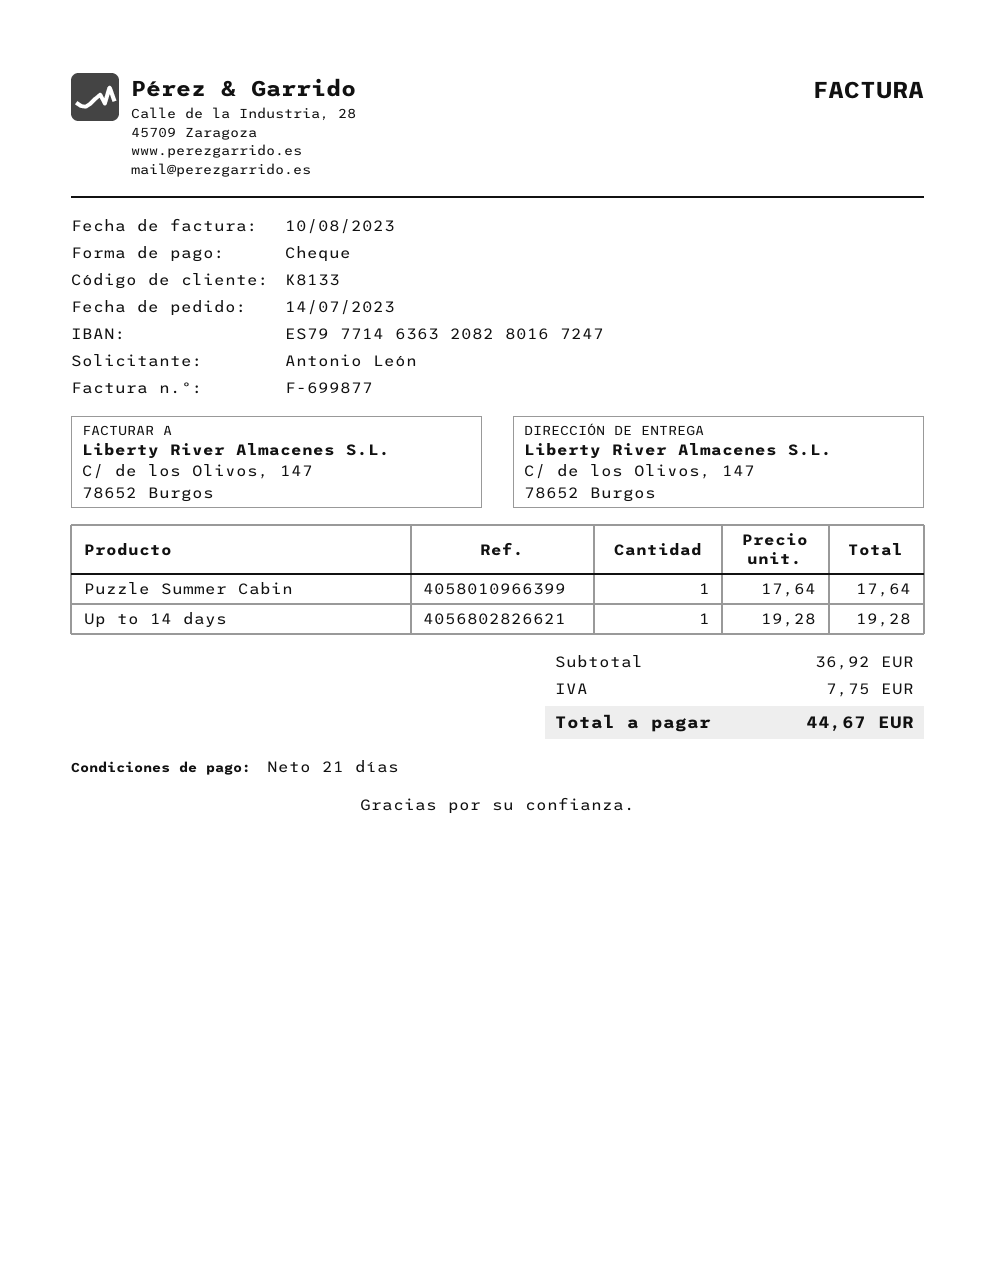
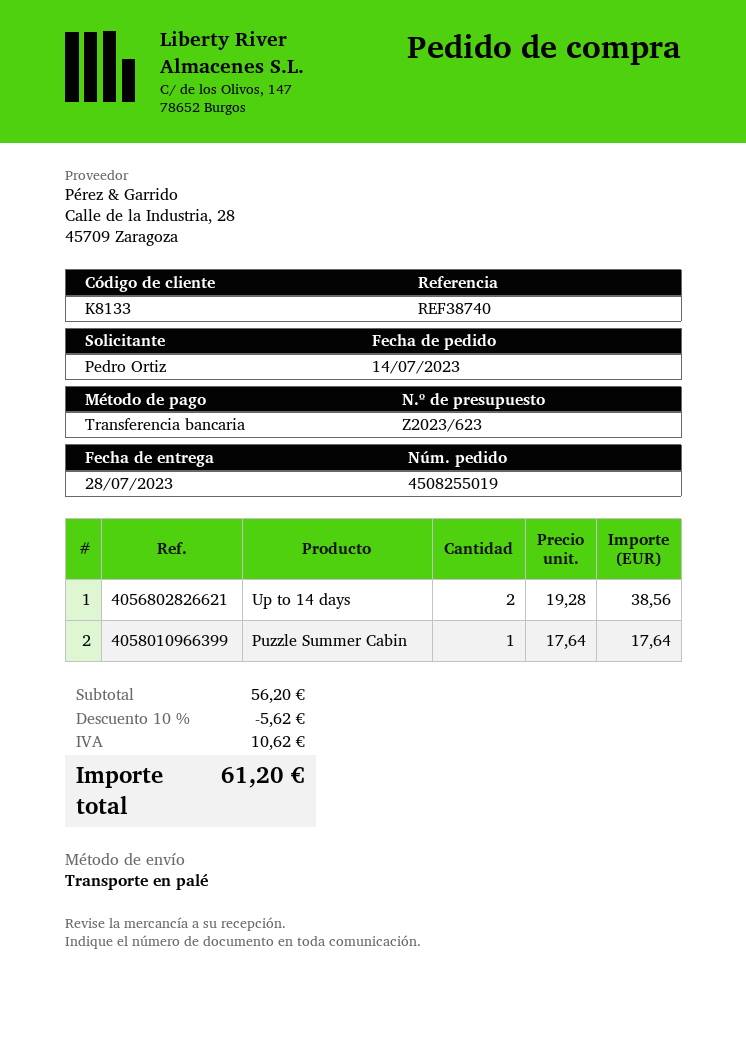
ordered by: Antonio León -> Pedro Ortiz
payment method: cheque -> bank transfer
Up to 14 days: 1 x 19.28 = 19.28 -> 2 x 19.28 = 38.56
subtotal: 36.92 -> 56.20
discount: none -> 10% = 5.62
tax: 7.75 -> 10.62
total: 44.67 -> 61.20

